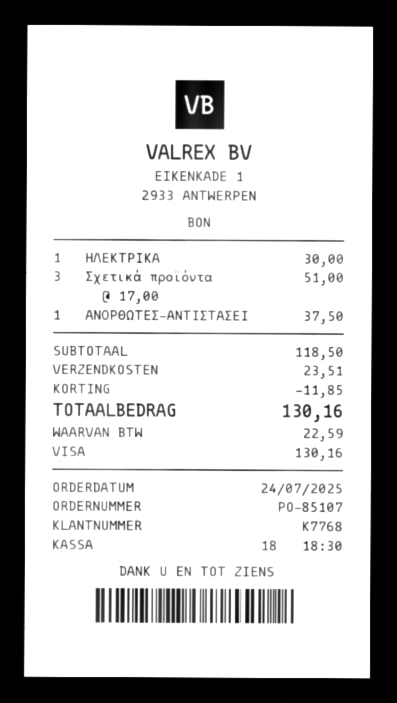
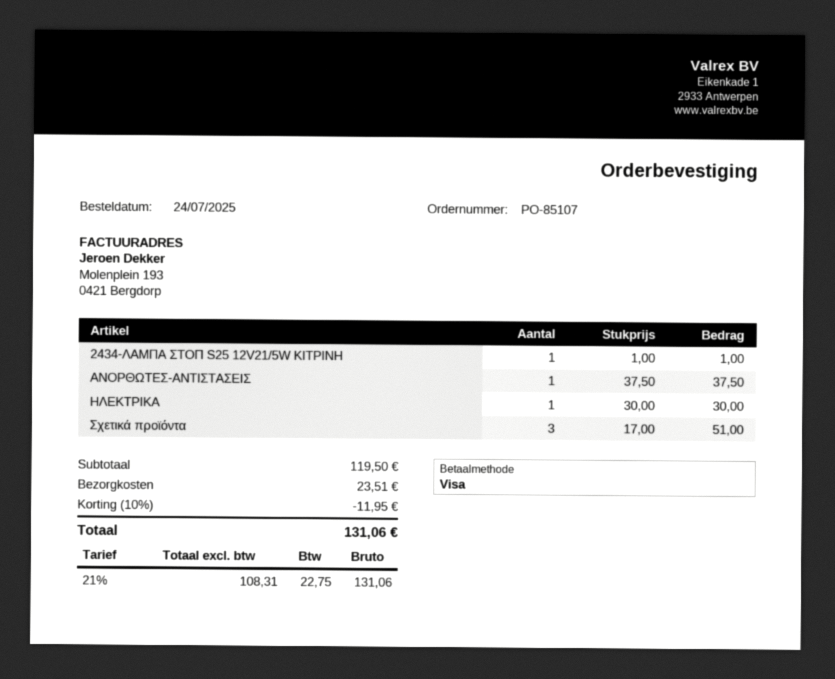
2434-ΛΑΜΠΑ ΣΤΟΠ S25 12V21/5W ΚΙΤΡΙΝΗ: none -> 1 x 1.00 = 1.00
subtotal: 118.50 -> 119.50
discount: 11.85 -> 11.95
tax: 22.59 -> 22.75
total: 130.16 -> 131.06

